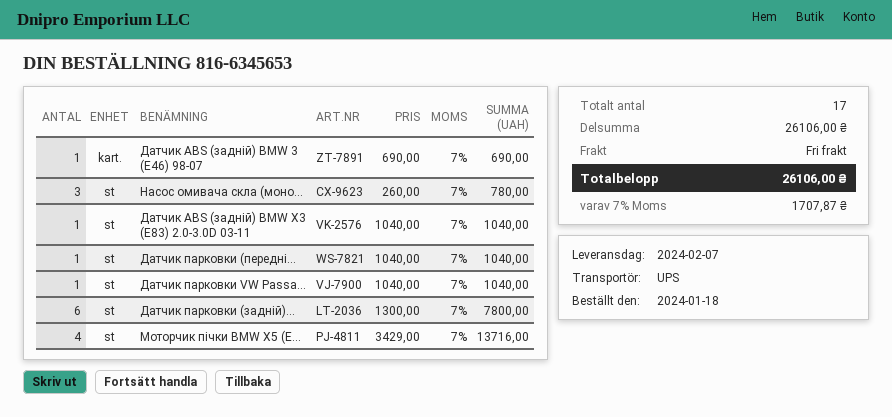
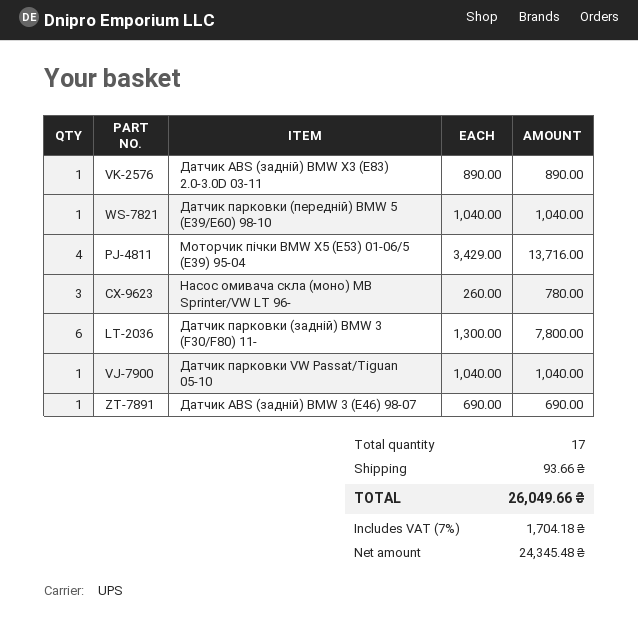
Датчик ABS (задній) BMW X3 (E83) 2.0-3.0D 03-11: 1 x 1040.00 = 1040.00 -> 1 x 890.00 = 890.00
shipping: 0.00 -> 93.66
tax: 7% = 1707.87 -> 7% = 1704.18
total: 26106.00 -> 26049.66

